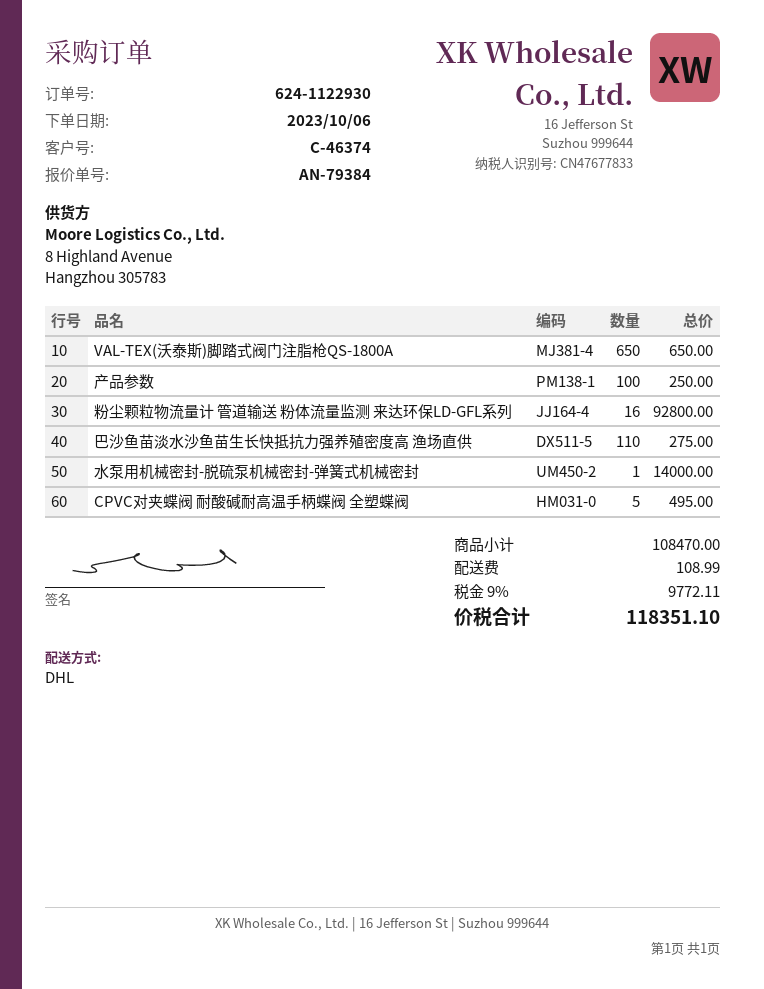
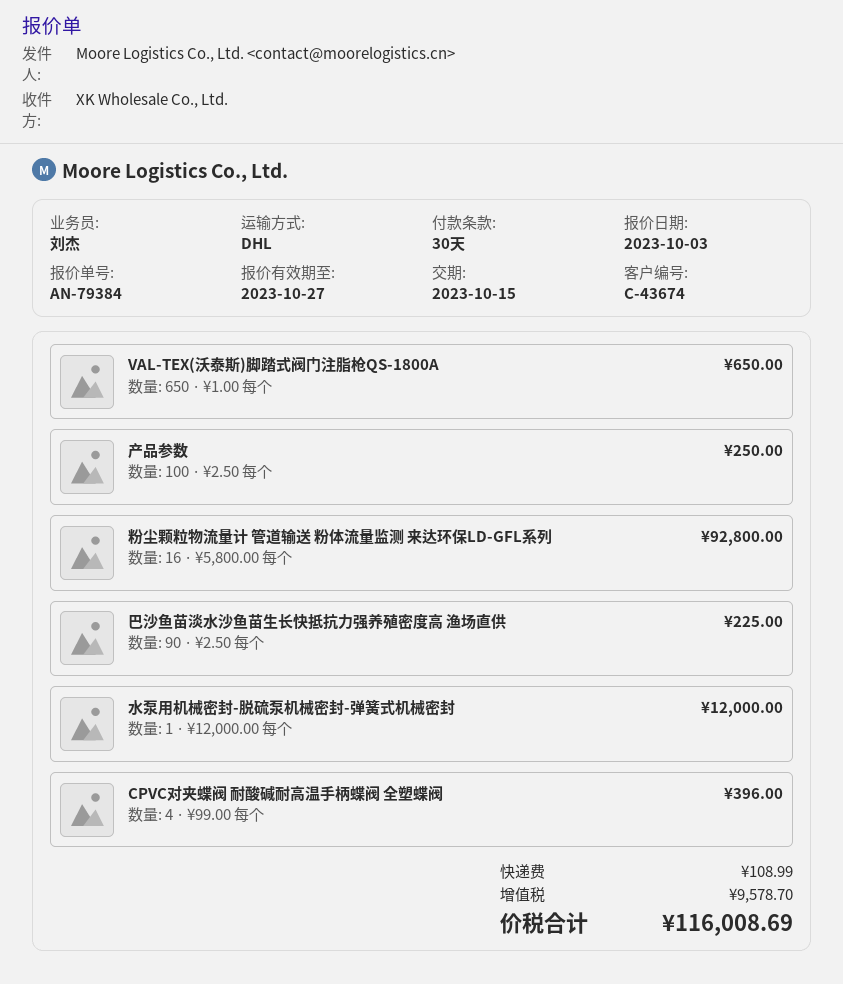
customer number: C-46374 -> C-43674
巴沙鱼苗淡水沙鱼苗生长快抵抗力强养殖密度高 渔场直供: 110 for 275.00 -> 90 for 225.00
水泵用机械密封-脱硫泵机械密封-弹簧式机械密封: 1 for 14000.00 -> 1 for 12000.00
CPVC对夹蝶阀 耐酸碱耐高温手柄蝶阀 全塑蝶阀: 5 for 495.00 -> 4 for 396.00
tax: 9772.11 -> 9578.70
total: 118351.10 -> 116008.69

